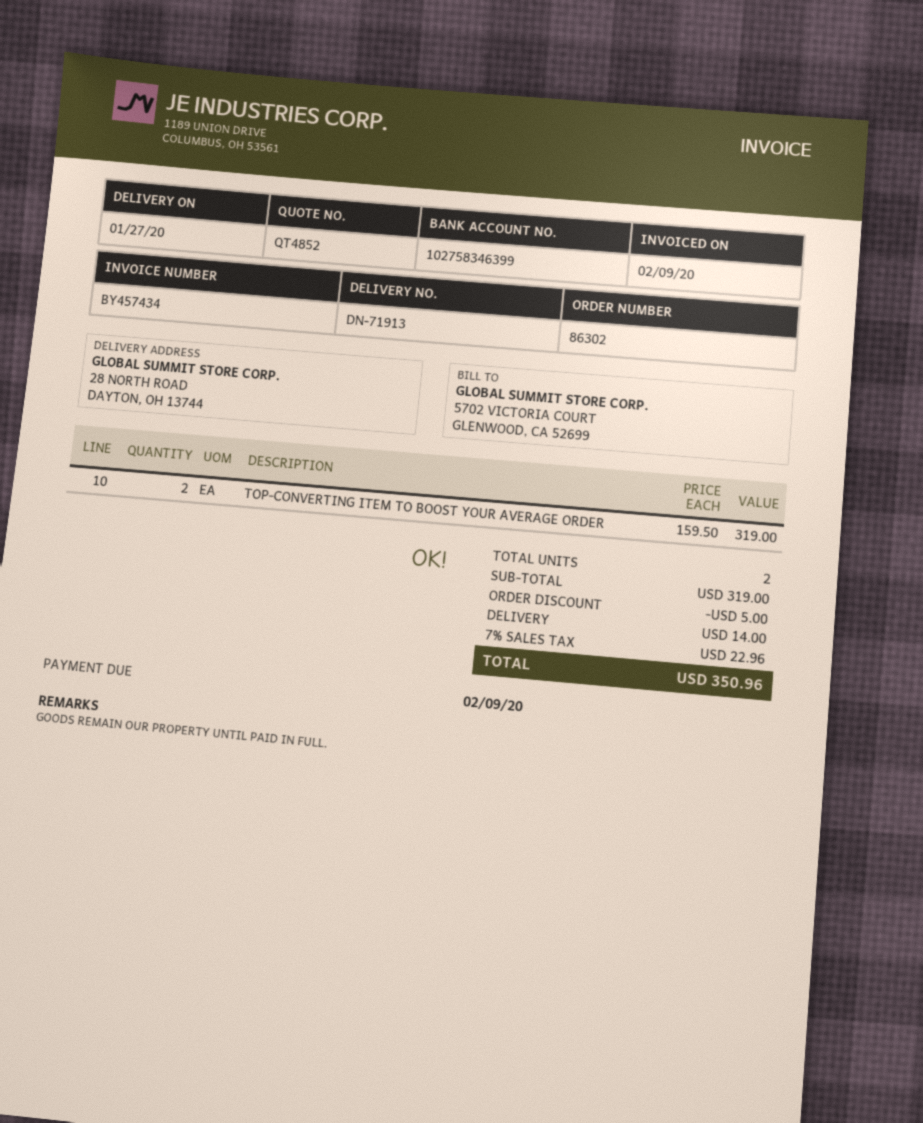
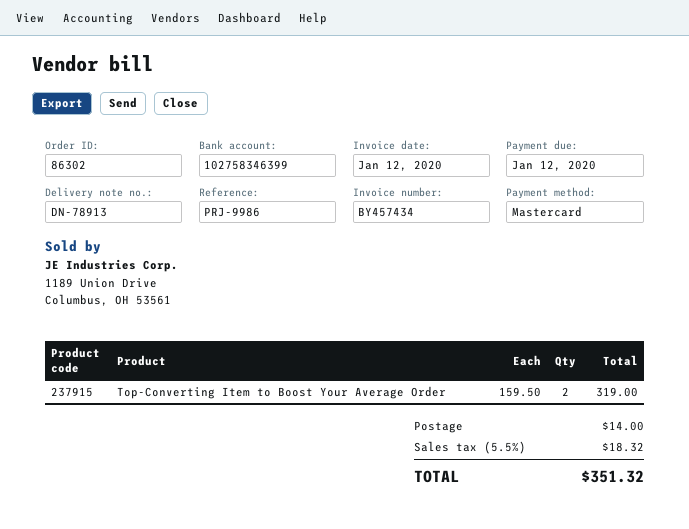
delivery note number: DN-71913 -> DN-78913
invoice date: 2020-02-09 -> 2020-01-12
due date: 2020-02-09 -> 2020-01-12
discount: 5.00 -> none
tax: 7% = 22.96 -> 5.5% = 18.32
total: 350.96 -> 351.32

